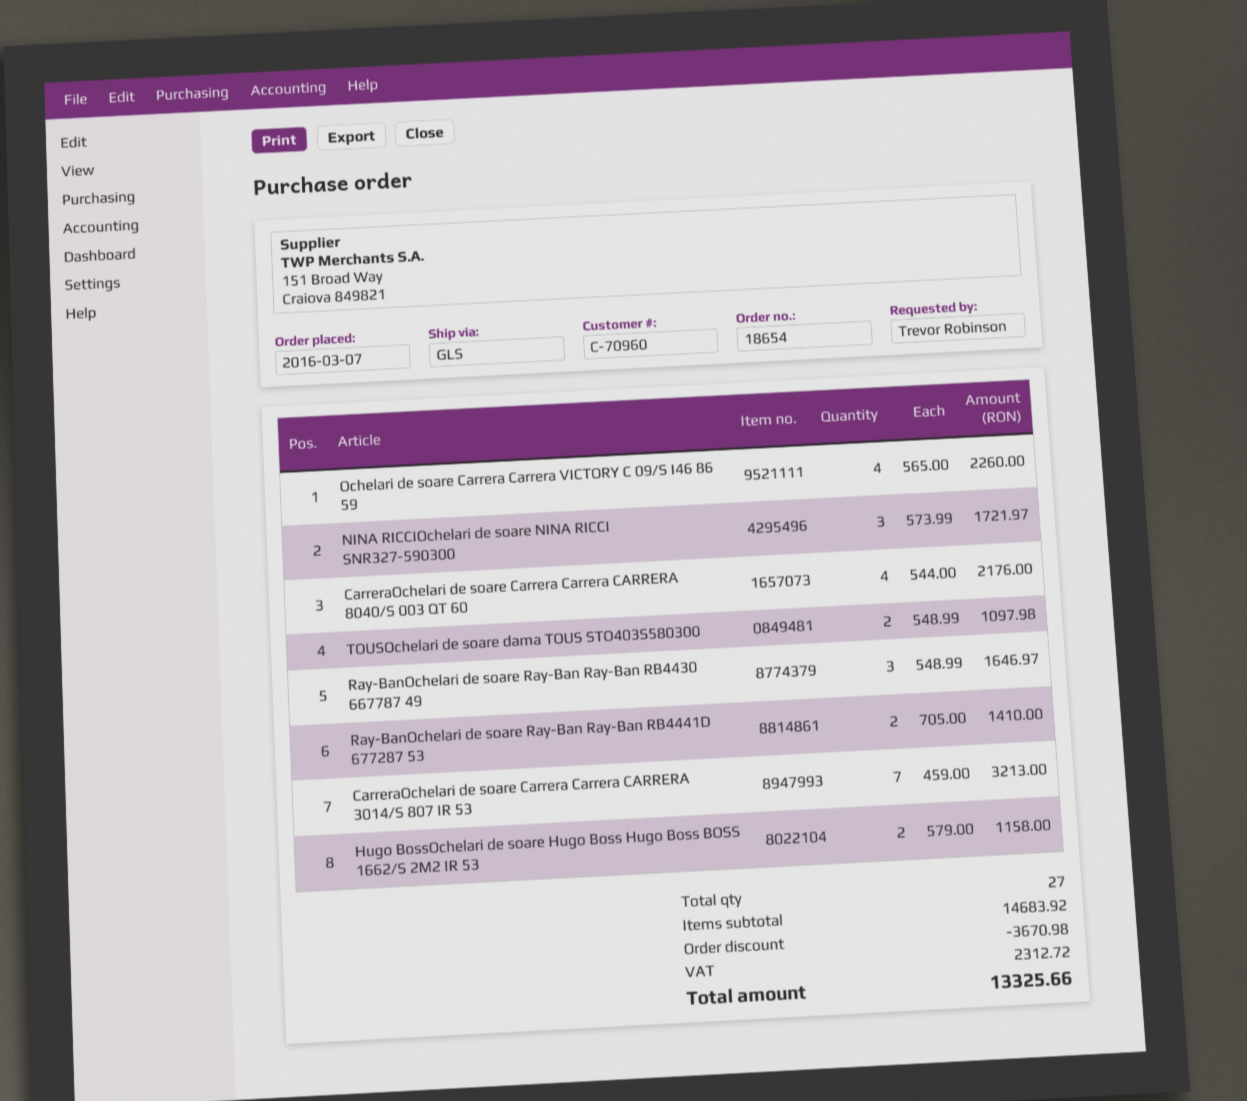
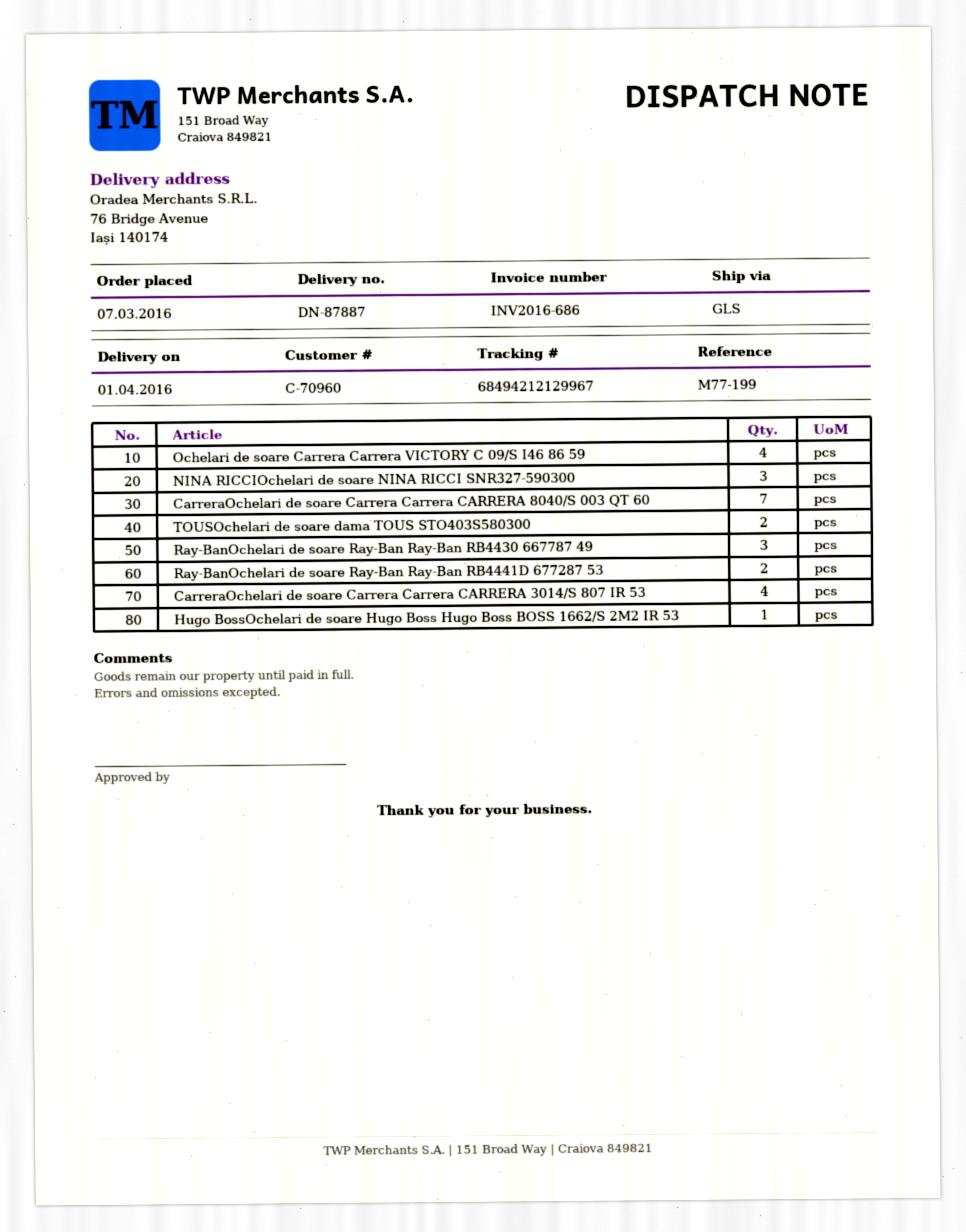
CarreraOchelari de soare Carrera Carrera CARRERA 8040/S 003 QT 60: 4 -> 7
CarreraOchelari de soare Carrera Carrera CARRERA 3014/S 807 IR 53: 7 -> 4
Hugo BossOchelari de soare Hugo Boss Hugo Boss BOSS 1662/S 2M2 IR 53: 2 -> 1

